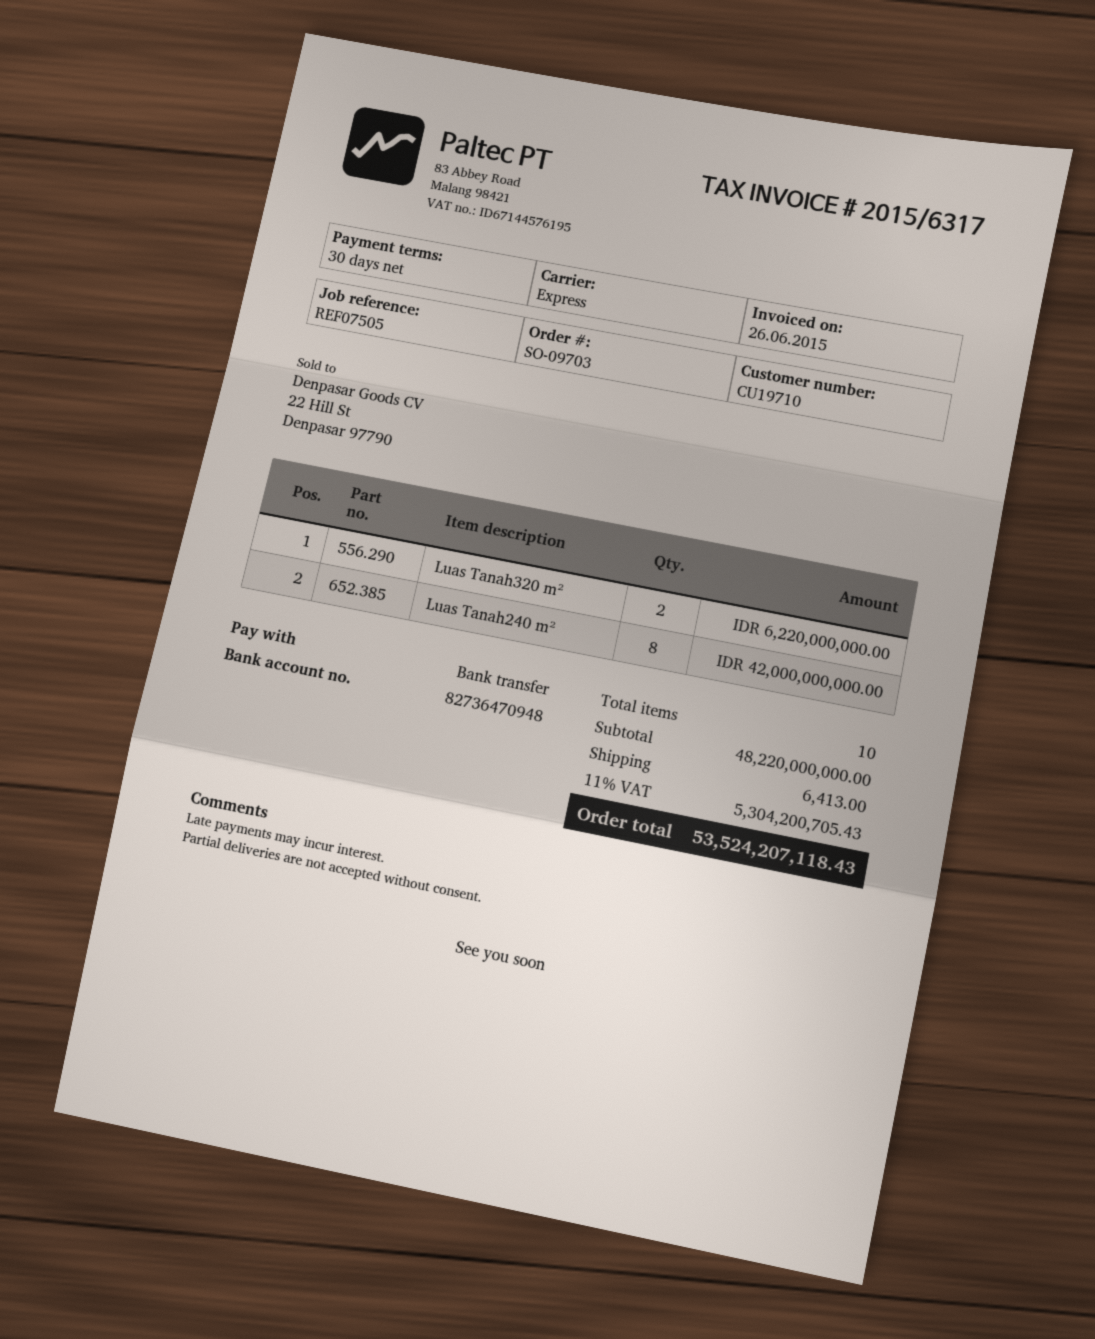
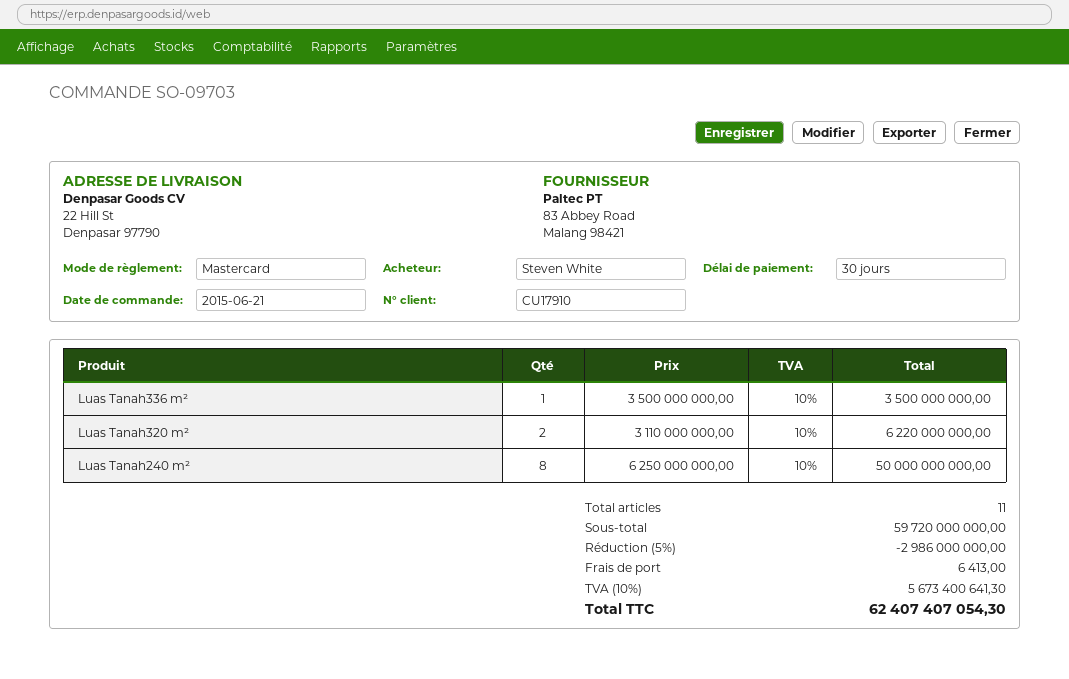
customer number: CU19710 -> CU17910
payment method: bank transfer -> Mastercard
Luas Tanah240 m²: 8 for 42000000000.00 -> 8 for 50000000000.00
Luas Tanah336 m²: none -> 1 for 3500000000.00
total quantity: 10 -> 11
subtotal: 48220000000.00 -> 59720000000.00
discount: none -> 5% = 2986000000.00
tax: 11% = 5304200705.43 -> 10% = 5673400641.30
total: 53524207118.43 -> 62407407054.30

